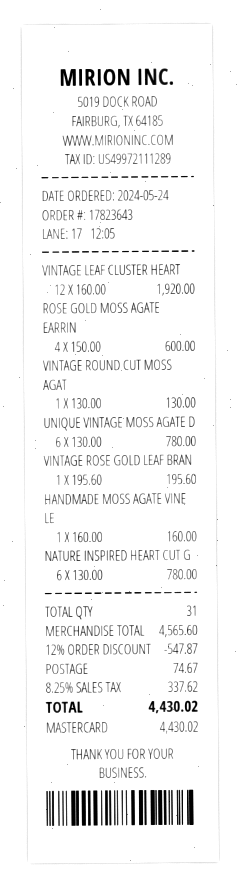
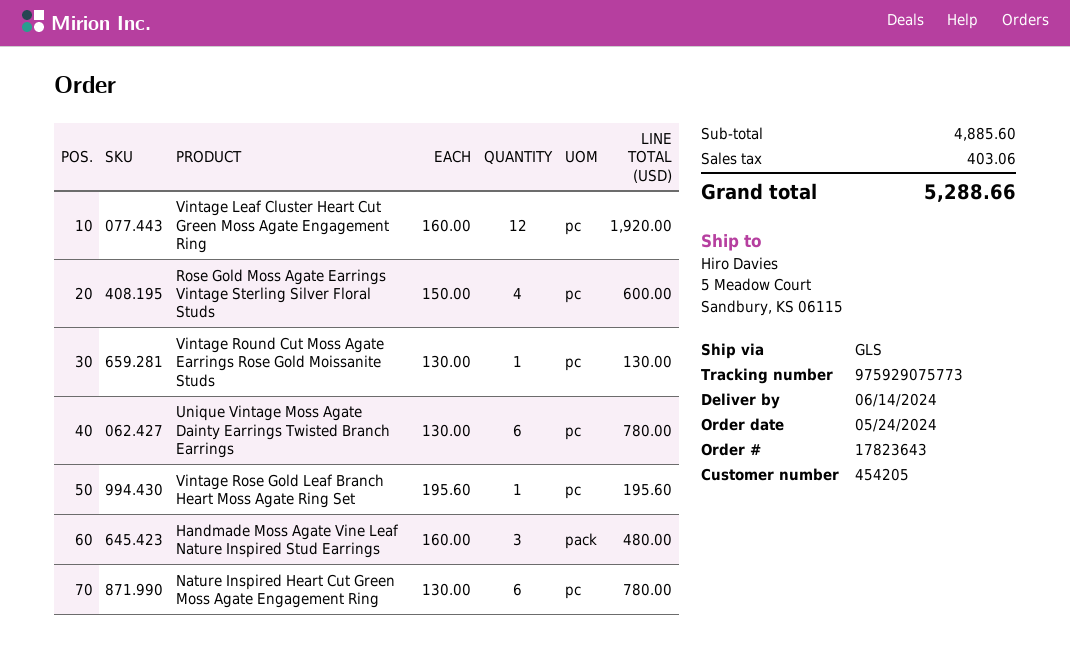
HANDMADE MOSS AGATE VINE LE: 1 x 160.00 = 160.00 -> 3 x 160.00 = 480.00
subtotal: 4565.60 -> 4885.60
discount: 12% = 547.87 -> none
shipping: 74.67 -> none
tax: 337.62 -> 403.06
total: 4430.02 -> 5288.66

